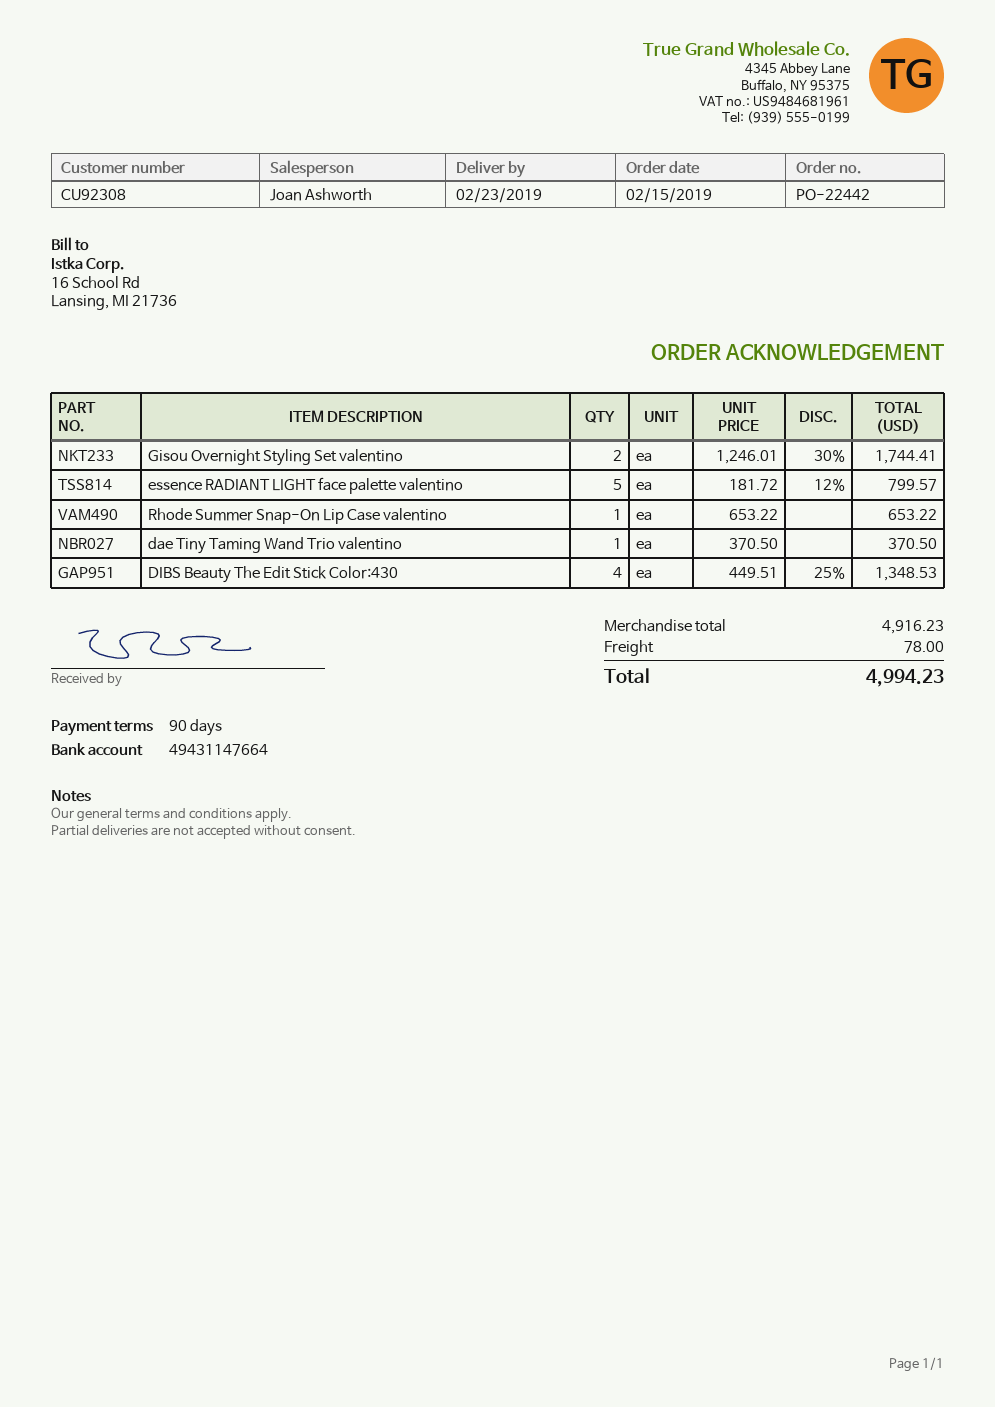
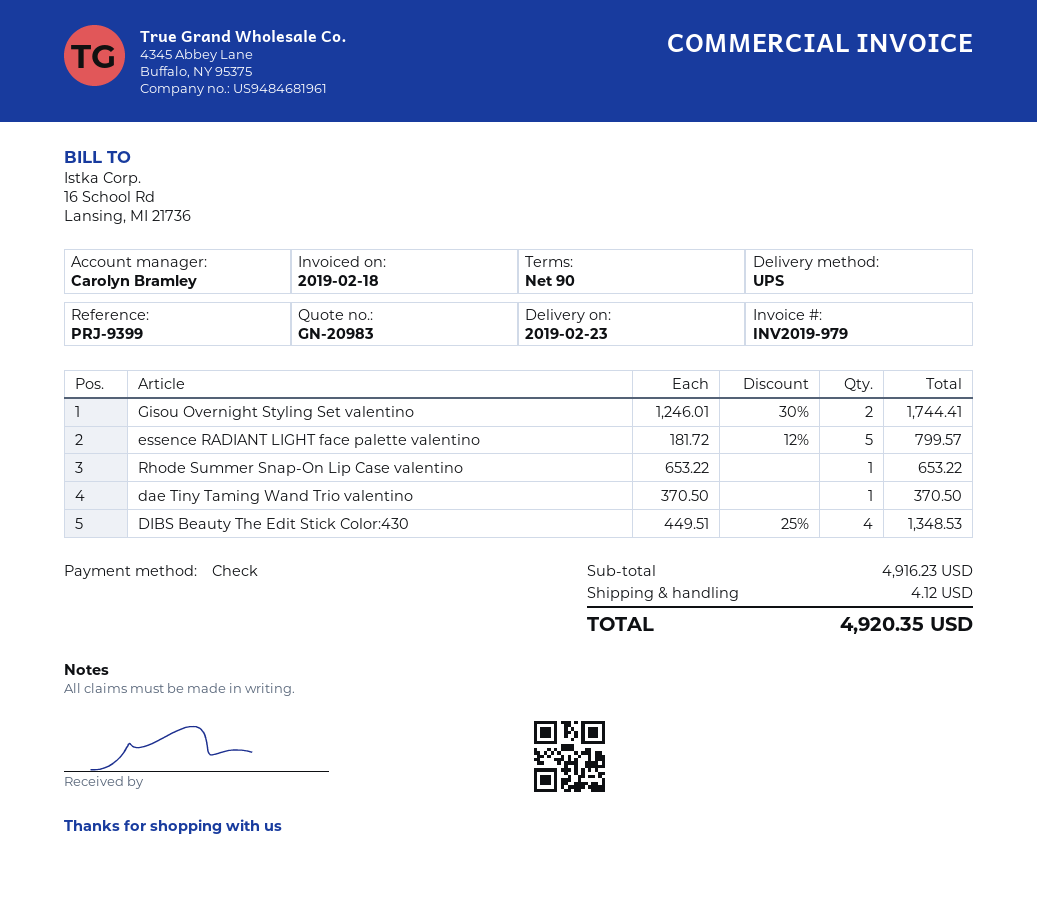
sales rep: Joan Ashworth -> Carolyn Bramley
shipping: 78.00 -> 4.12
total: 4994.23 -> 4920.35

